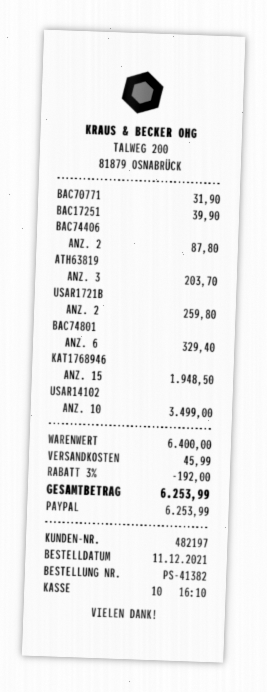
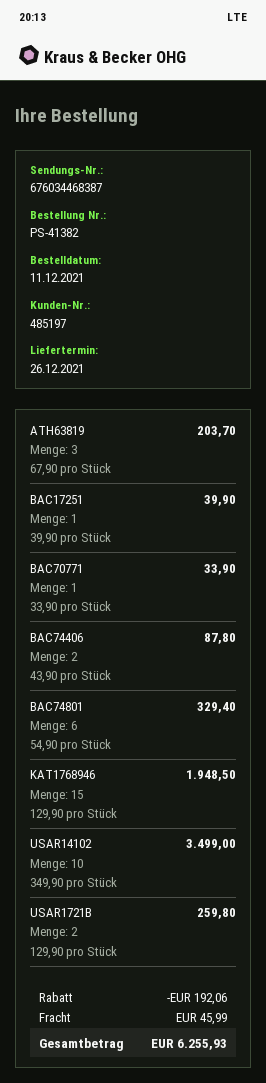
customer number: 482197 -> 485197
BAC70771: 1 for 31.90 -> 1 for 33.90
discount: 192.00 -> 192.06
total: 6253.99 -> 6255.93

